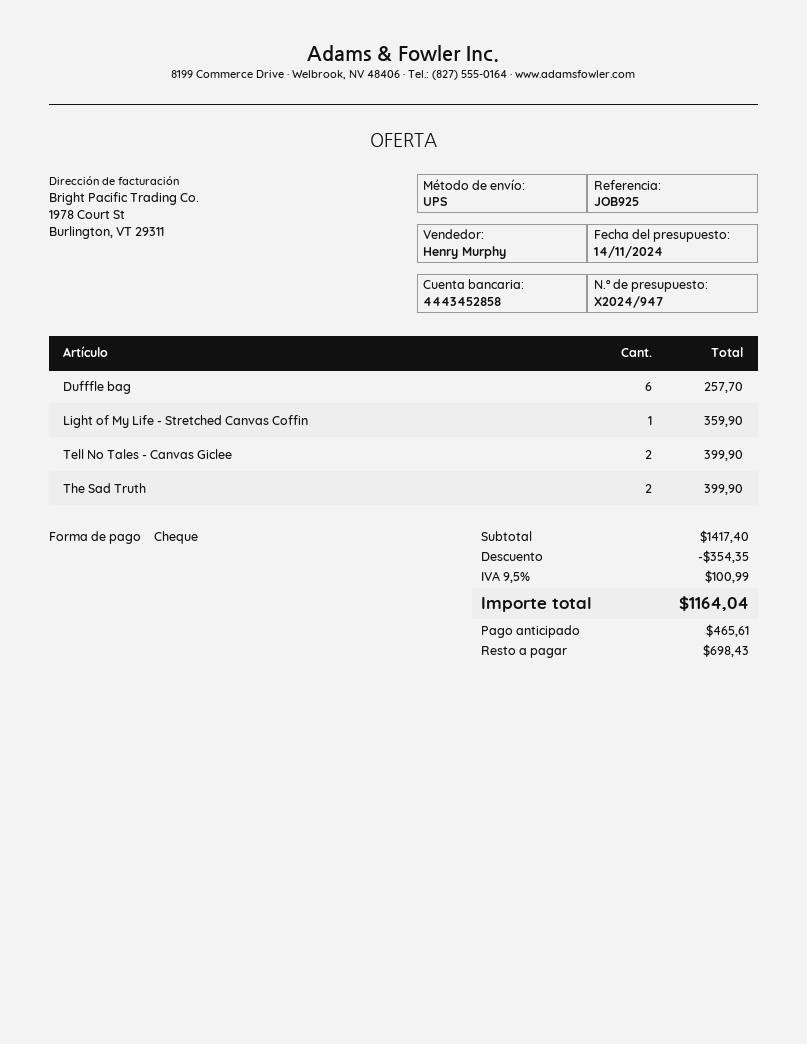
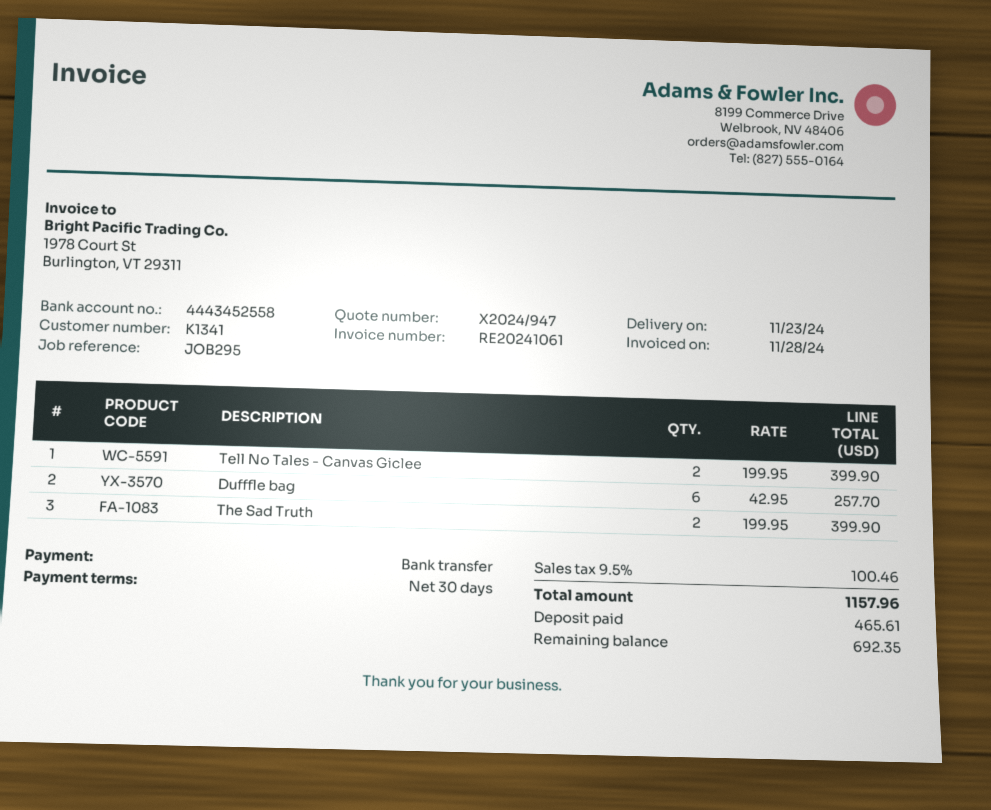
reference: JOB925 -> JOB295
payment method: cheque -> bank transfer
bank account: 4443452858 -> 4443452558
Light of My Life - Stretched Canvas Coffin: 1 for 359.90 -> none
discount: 354.35 -> none
tax: 9.5% = 100.99 -> 9.5% = 100.46
total: 1164.04 -> 1157.96
balance: 698.43 -> 692.35

